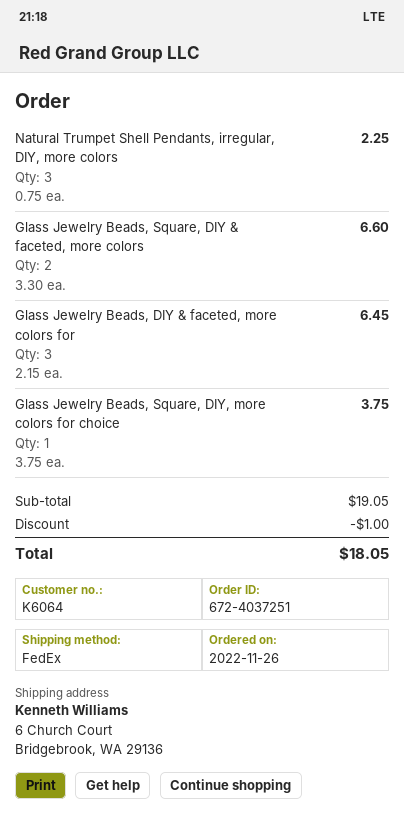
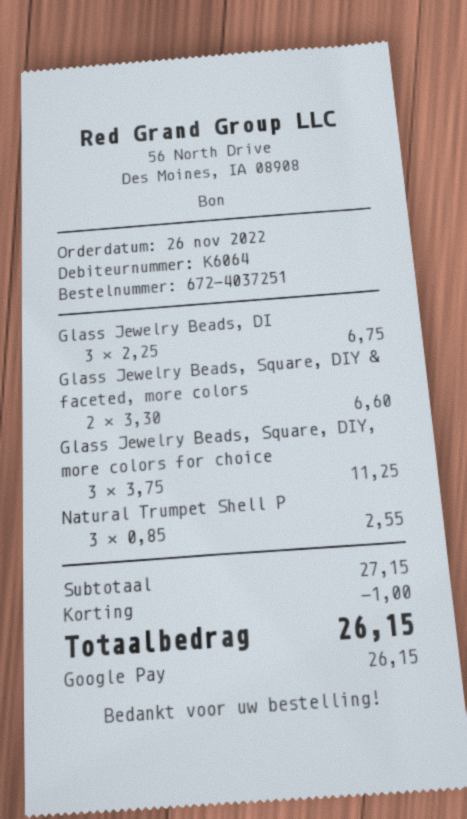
Natural Trumpet Shell Pendants, irregular, DIY, more colors: 3 x 0.75 = 2.25 -> 3 x 0.85 = 2.55
Glass Jewelry Beads, DIY & faceted, more colors for: 3 x 2.15 = 6.45 -> 3 x 2.25 = 6.75
Glass Jewelry Beads, Square, DIY, more colors for choice: 1 x 3.75 = 3.75 -> 3 x 3.75 = 11.25
subtotal: 19.05 -> 27.15
total: 18.05 -> 26.15

